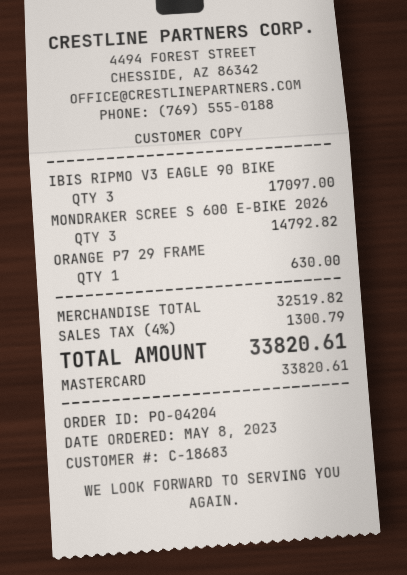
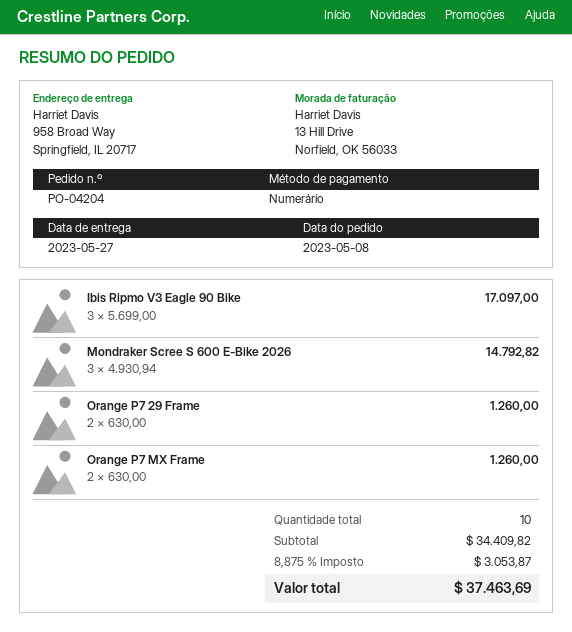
payment method: Mastercard -> cash
ORANGE P7 29 FRAME: 1 for 630.00 -> 2 for 1260.00
Orange P7 MX Frame: none -> 2 for 1260.00
subtotal: 32519.82 -> 34409.82
tax: 4% = 1300.79 -> 8.875% = 3053.87
total: 33820.61 -> 37463.69

